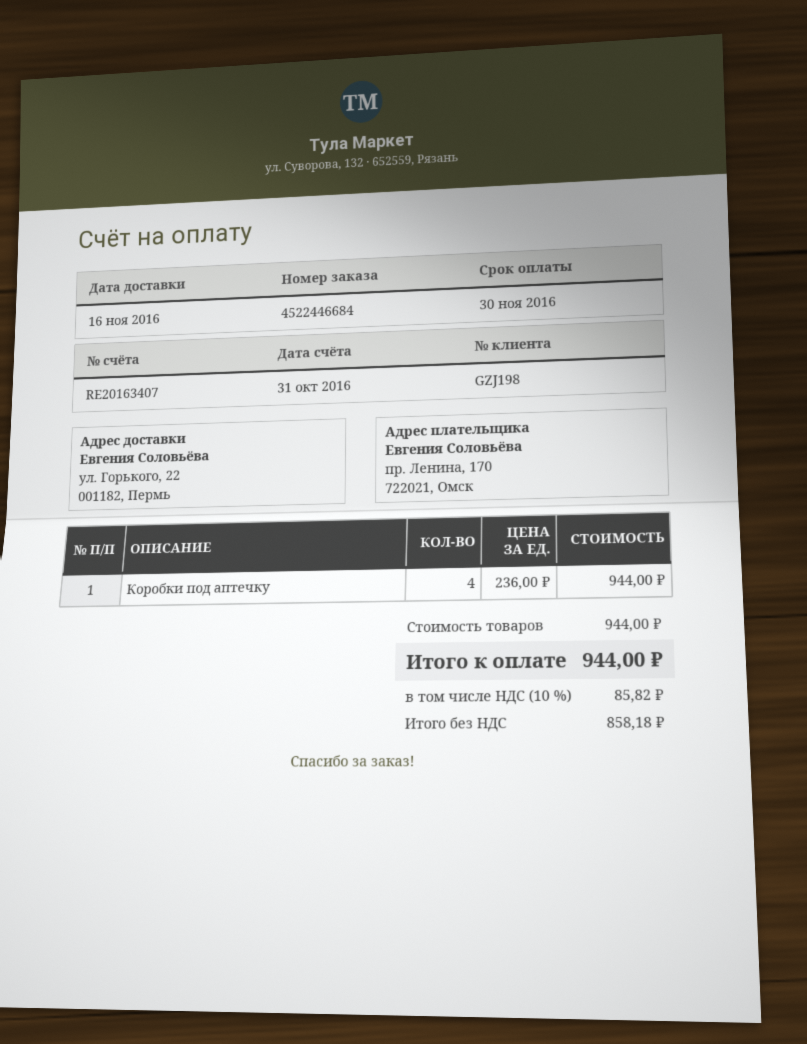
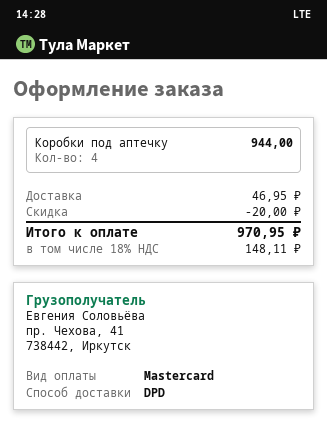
ship to: ул. Горького, 22, 001182, Пермь -> пр. Чехова, 41, 738442, Иркутск
discount: none -> 20.00
shipping: none -> 46.95
tax: 10% = 85.82 -> 18% = 148.11
total: 944.00 -> 970.95

